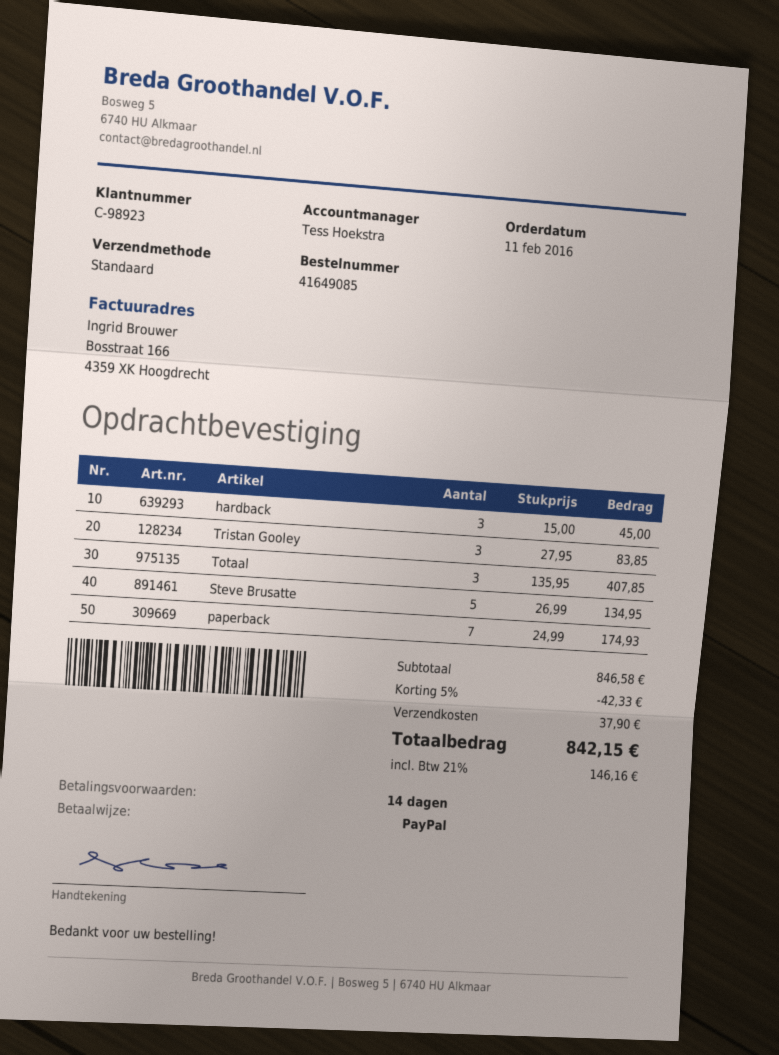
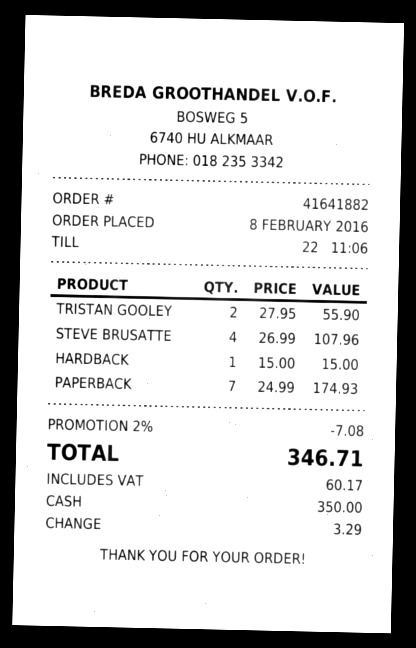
order number: 41649085 -> 41641882
order date: 2016-02-11 -> 2016-02-08
payment method: PayPal -> cash
hardback: 3 x 15.00 = 45.00 -> 1 x 15.00 = 15.00
Tristan Gooley: 3 x 27.95 = 83.85 -> 2 x 27.95 = 55.90
Totaal: 3 x 135.95 = 407.85 -> none
Steve Brusatte: 5 x 26.99 = 134.95 -> 4 x 26.99 = 107.96
discount: 5% = 42.33 -> 2% = 7.08
shipping: 37.90 -> none
tax: 146.16 -> 60.17
total: 842.15 -> 346.71

